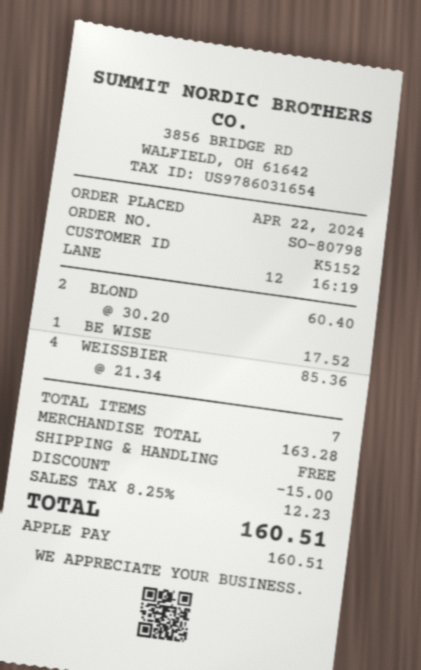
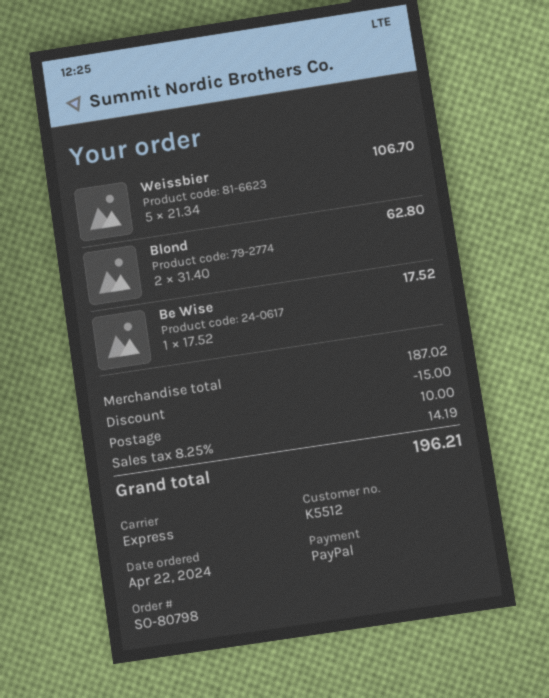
customer number: K5152 -> K5512
payment method: Apple Pay -> PayPal
BLOND: 2 x 30.20 = 60.40 -> 2 x 31.40 = 62.80
WEISSBIER: 4 x 21.34 = 85.36 -> 5 x 21.34 = 106.70
subtotal: 163.28 -> 187.02
shipping: 0.00 -> 10.00
tax: 8.25% = 12.23 -> 8.25% = 14.19
total: 160.51 -> 196.21

